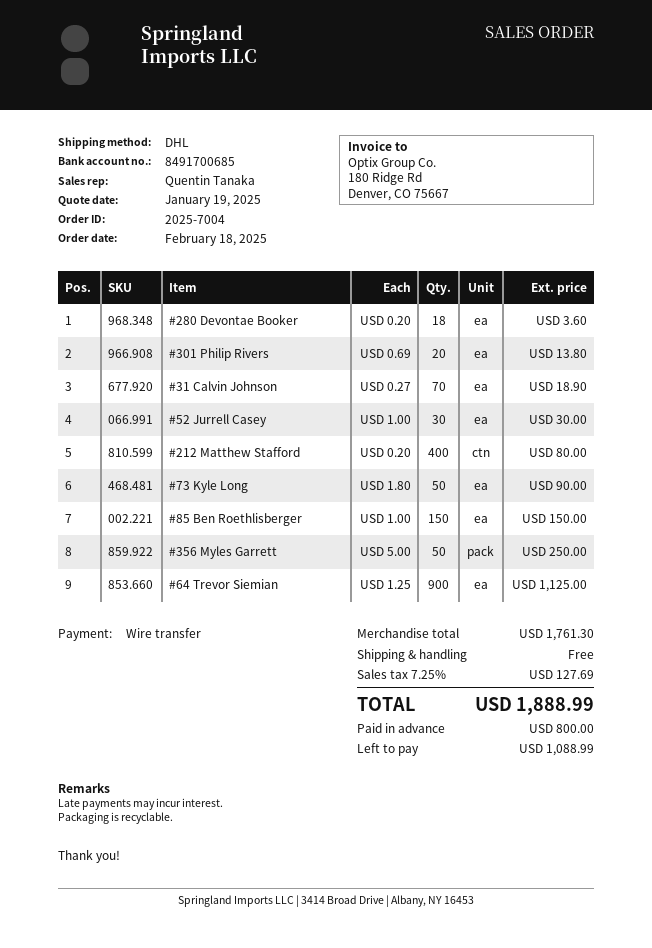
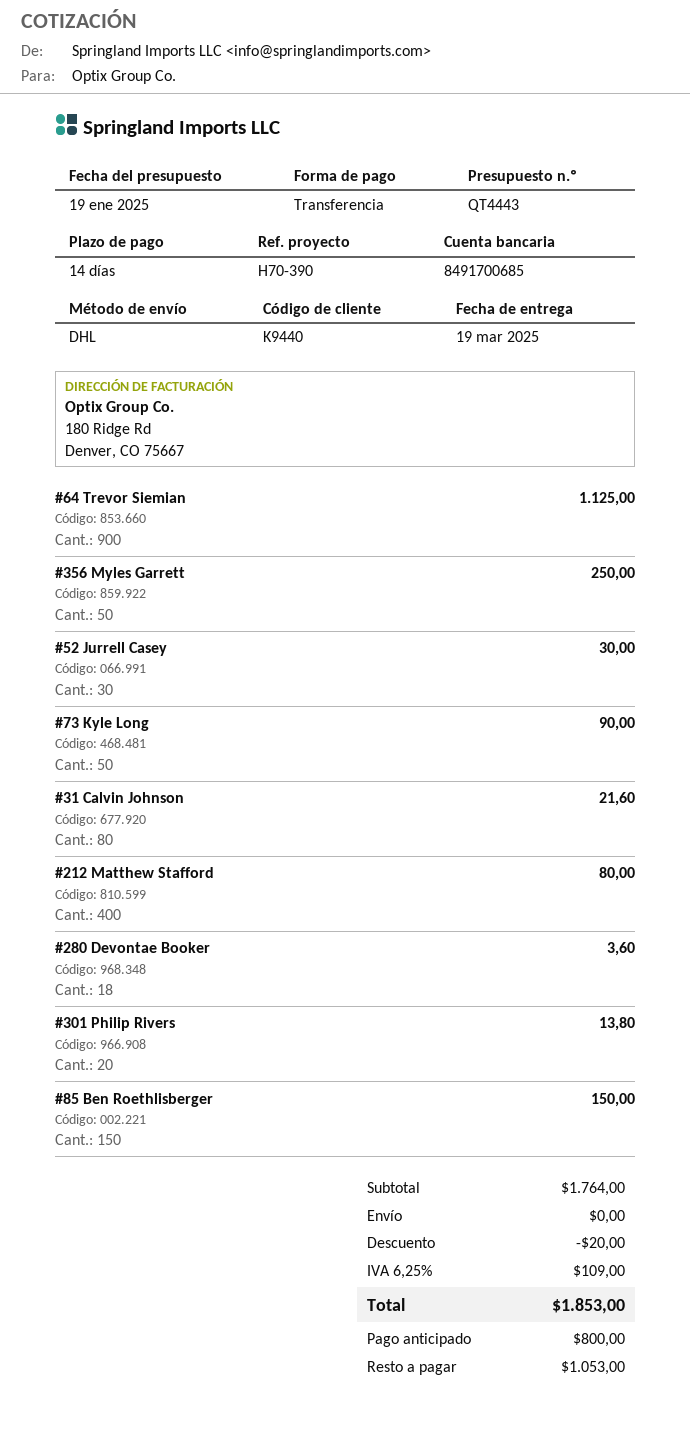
#31 Calvin Johnson: 70 for 18.90 -> 80 for 21.60
subtotal: 1761.30 -> 1764.00
discount: none -> 20.00
tax: 7.25% = 127.69 -> 6.25% = 109.00
total: 1888.99 -> 1853.00
balance: 1088.99 -> 1053.00

